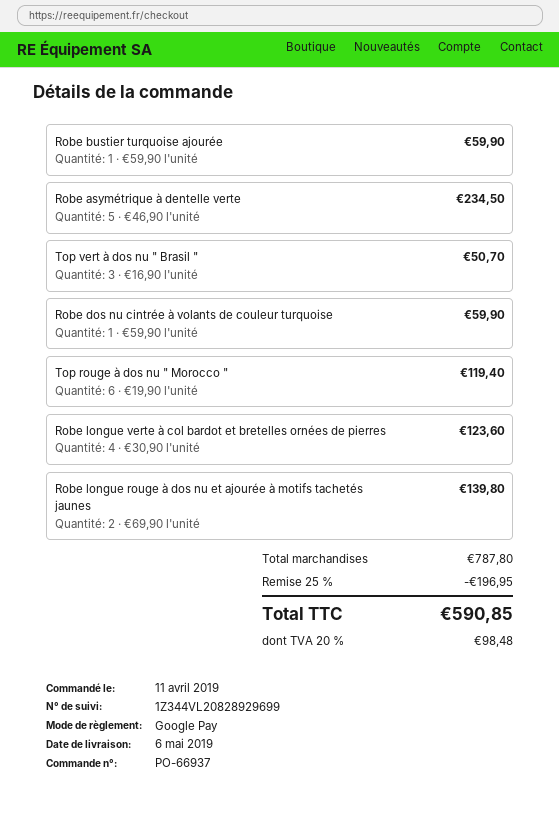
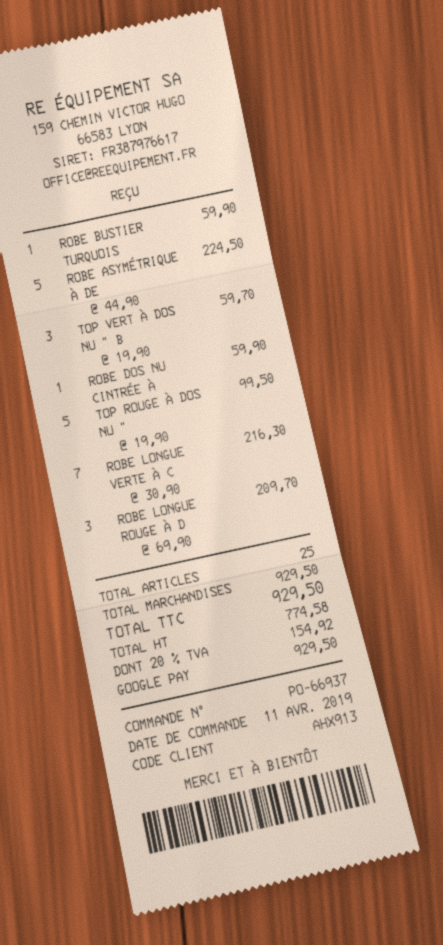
Robe asymétrique à dentelle verte: 5 x 46.90 = 234.50 -> 5 x 44.90 = 224.50
Top vert à dos nu " Brasil ": 3 x 16.90 = 50.70 -> 3 x 19.90 = 59.70
Top rouge à dos nu " Morocco ": 6 x 19.90 = 119.40 -> 5 x 19.90 = 99.50
Robe longue verte à col bardot et bretelles ornées de pierres: 4 x 30.90 = 123.60 -> 7 x 30.90 = 216.30
Robe longue rouge à dos nu et ajourée à motifs tachetés jaunes: 2 x 69.90 = 139.80 -> 3 x 69.90 = 209.70
subtotal: 787.80 -> 929.50
discount: 25% = 196.95 -> none
tax: 20% = 98.48 -> 20% = 154.92
total: 590.85 -> 929.50

